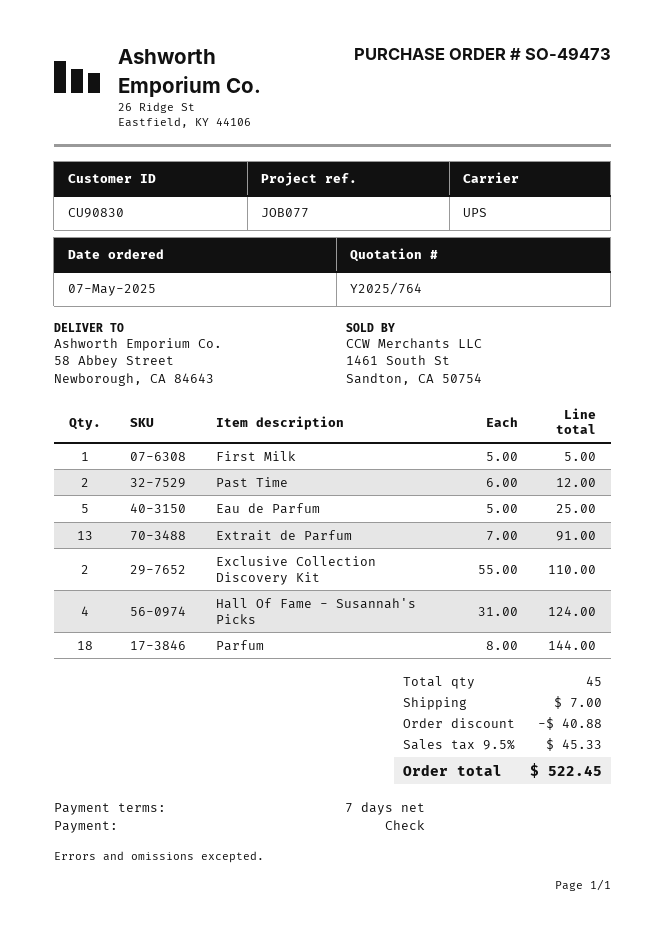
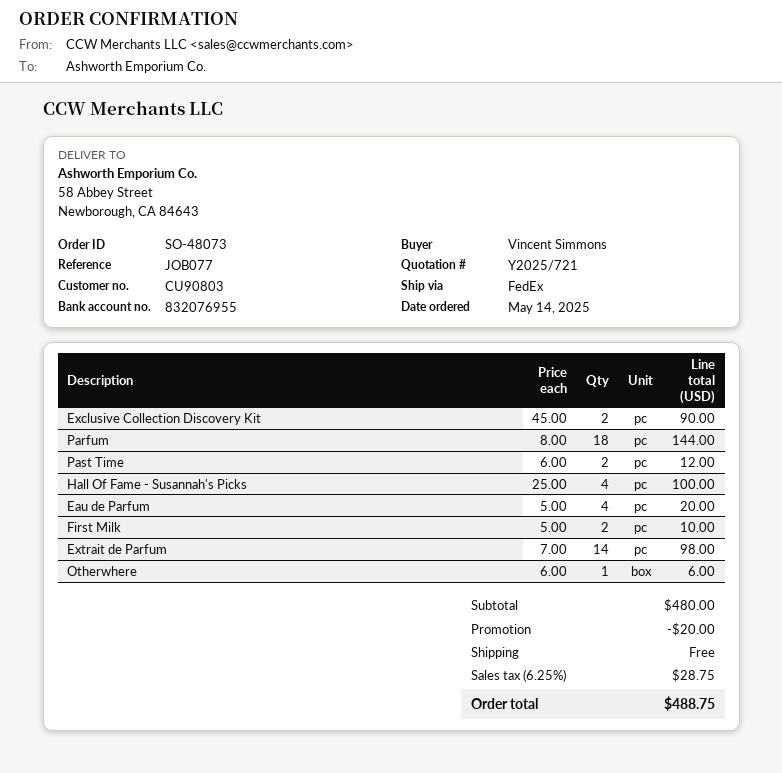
quote number: Y2025/764 -> Y2025/721
order number: SO-49473 -> SO-48073
order date: 2025-05-07 -> 2025-05-14
customer number: CU90830 -> CU90803
shipping method: UPS -> FedEx
First Milk: 1 x 5.00 = 5.00 -> 2 x 5.00 = 10.00
Eau de Parfum: 5 x 5.00 = 25.00 -> 4 x 5.00 = 20.00
Extrait de Parfum: 13 x 7.00 = 91.00 -> 14 x 7.00 = 98.00
Exclusive Collection Discovery Kit: 2 x 55.00 = 110.00 -> 2 x 45.00 = 90.00
Hall Of Fame - Susannah's Picks: 4 x 31.00 = 124.00 -> 4 x 25.00 = 100.00
Otherwhere: none -> 1 x 6.00 = 6.00
discount: 40.88 -> 20.00
shipping: 7.00 -> 0.00
tax: 9.5% = 45.33 -> 6.25% = 28.75
total: 522.45 -> 488.75

